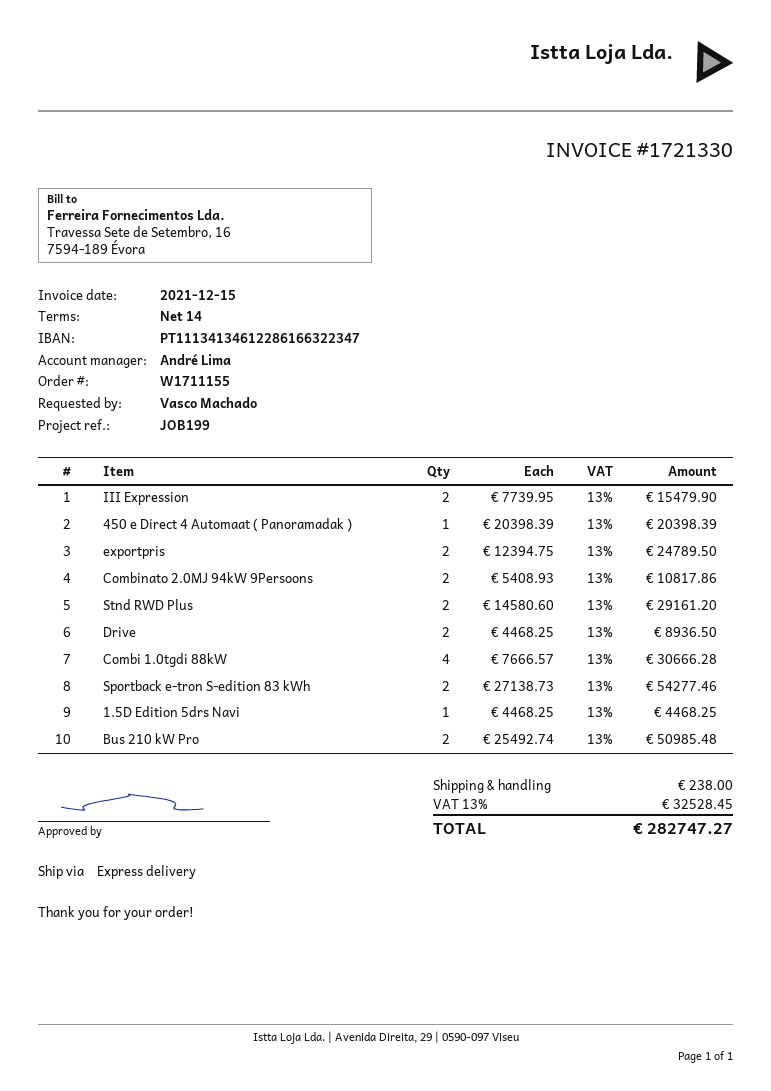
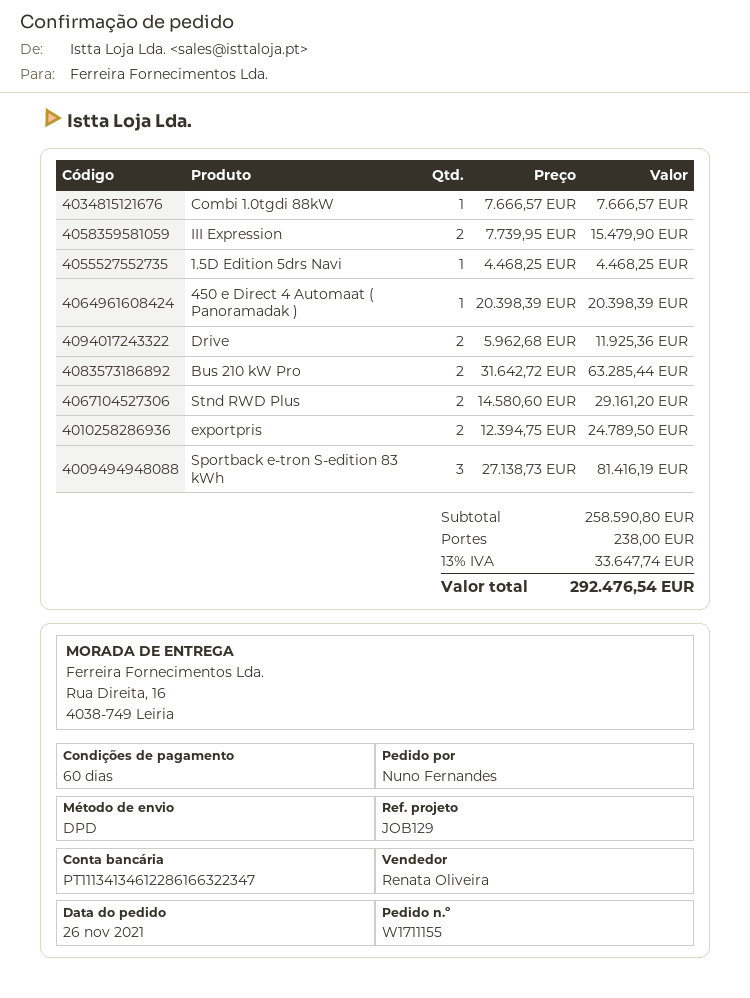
payment terms: 14 days -> 60 days
reference: JOB199 -> JOB129
ordered by: Vasco Machado -> Nuno Fernandes
sales rep: André Lima -> Renata Oliveira
shipping method: express -> DPD
Combinato 2.0MJ 94kW 9Persoons: 2 x 5408.93 = 10817.86 -> none
Drive: 2 x 4468.25 = 8936.50 -> 2 x 5962.68 = 11925.36
Combi 1.0tgdi 88kW: 4 x 7666.57 = 30666.28 -> 1 x 7666.57 = 7666.57
Sportback e-tron S-edition 83 kWh: 2 x 27138.73 = 54277.46 -> 3 x 27138.73 = 81416.19
Bus 210 kW Pro: 2 x 25492.74 = 50985.48 -> 2 x 31642.72 = 63285.44
tax: 13% = 32528.45 -> 13% = 33647.74
total: 282747.27 -> 292476.54

